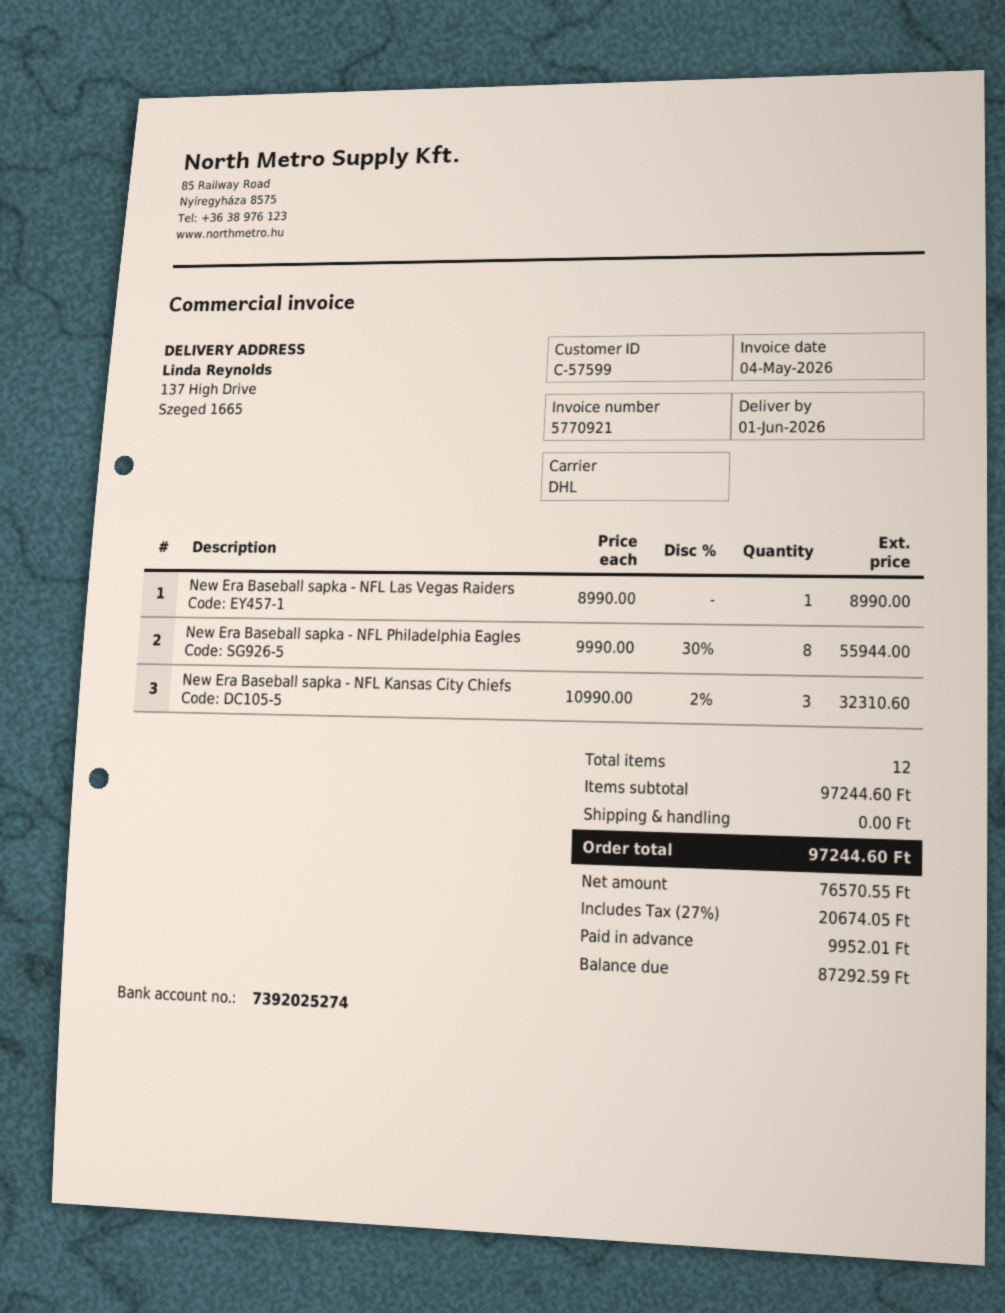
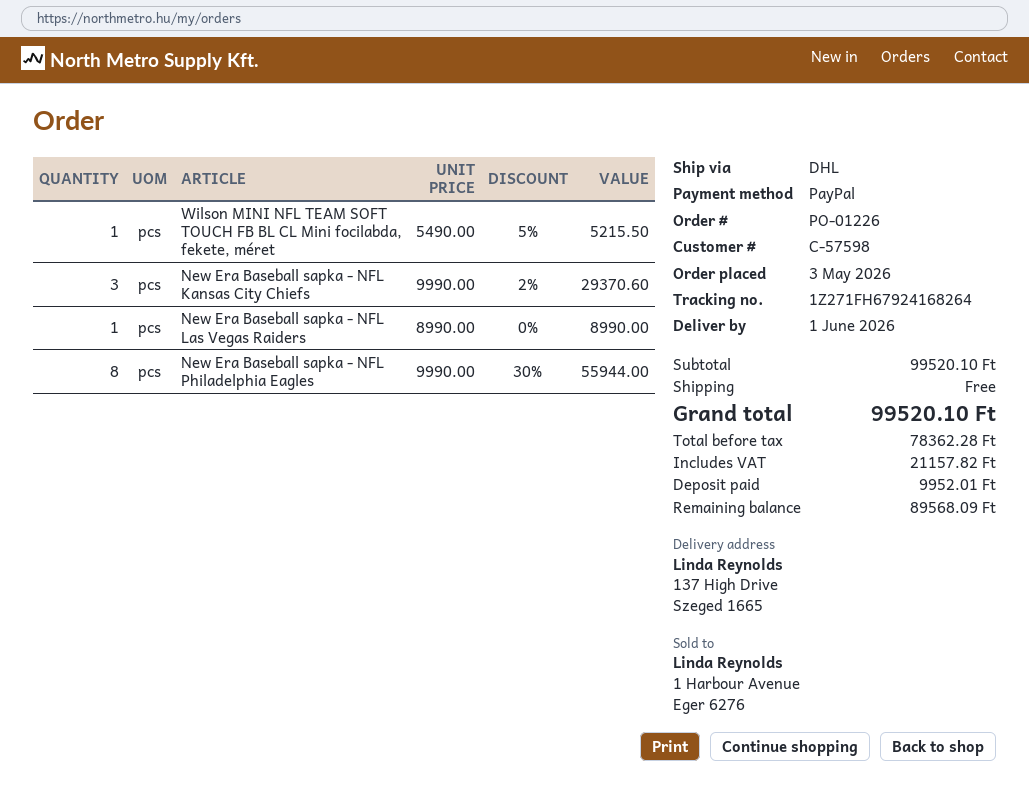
customer number: C-57599 -> C-57598
New Era Baseball sapka - NFL Kansas City Chiefs: 3 x 10990.00 - 2% = 32310.60 -> 3 x 9990.00 - 2% = 29370.60
Wilson MINI NFL TEAM SOFT TOUCH FB BL CL Mini focilabda, fekete, méret: none -> 1 x 5490.00 - 5% = 5215.50
subtotal: 97244.60 -> 99520.10
net: 76570.55 -> 78362.28
tax: 20674.05 -> 21157.82
total: 97244.60 -> 99520.10
balance: 87292.59 -> 89568.09

